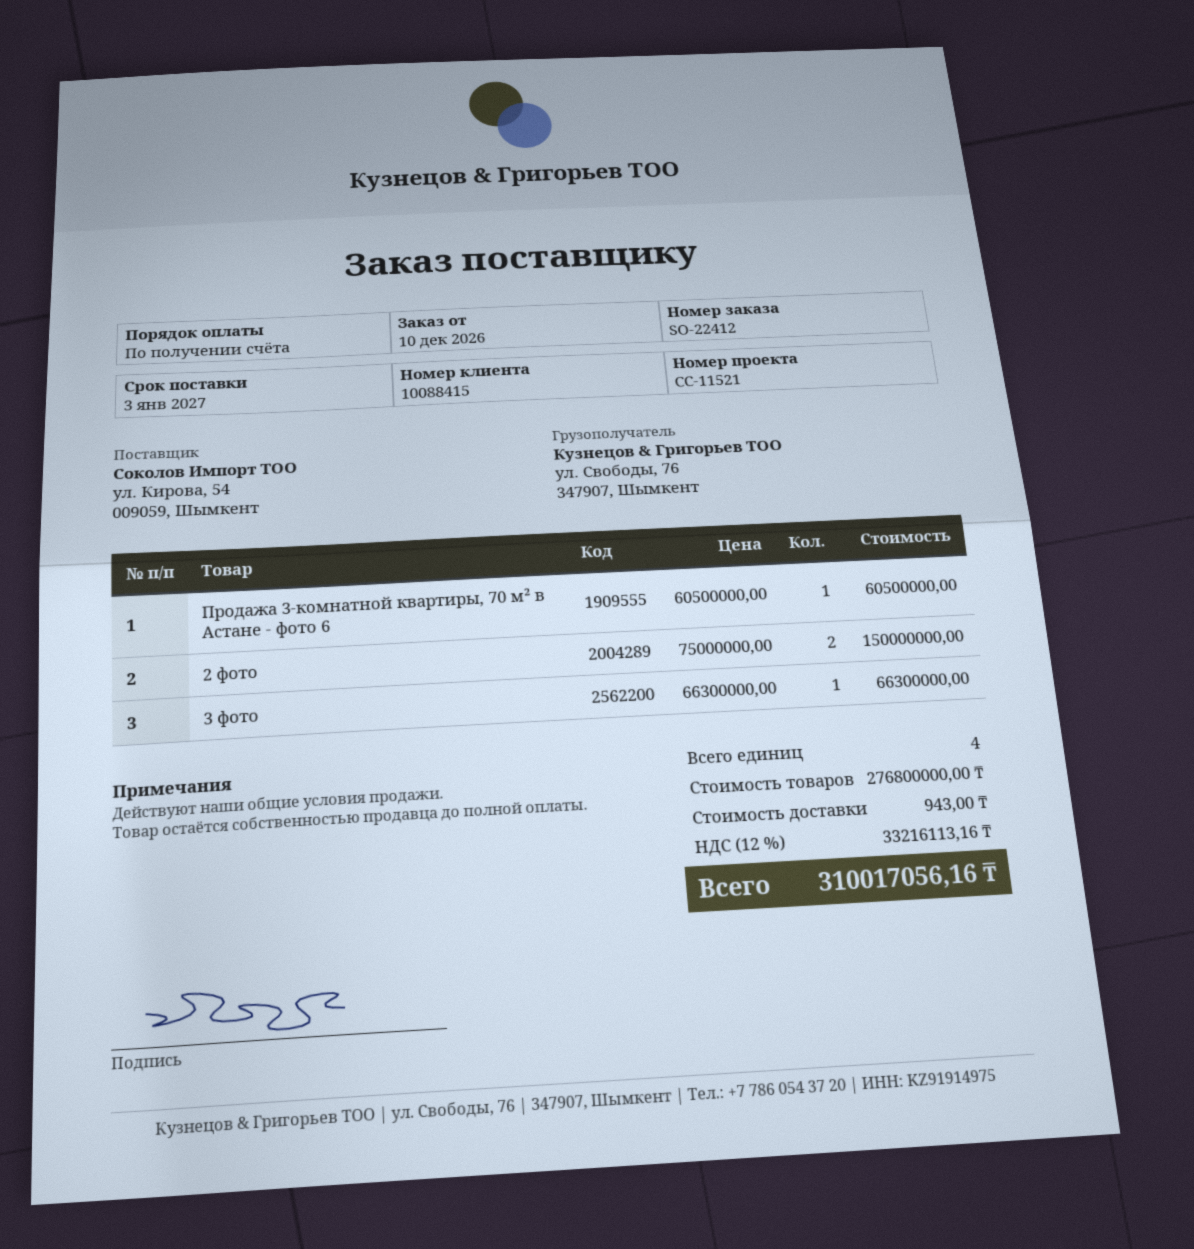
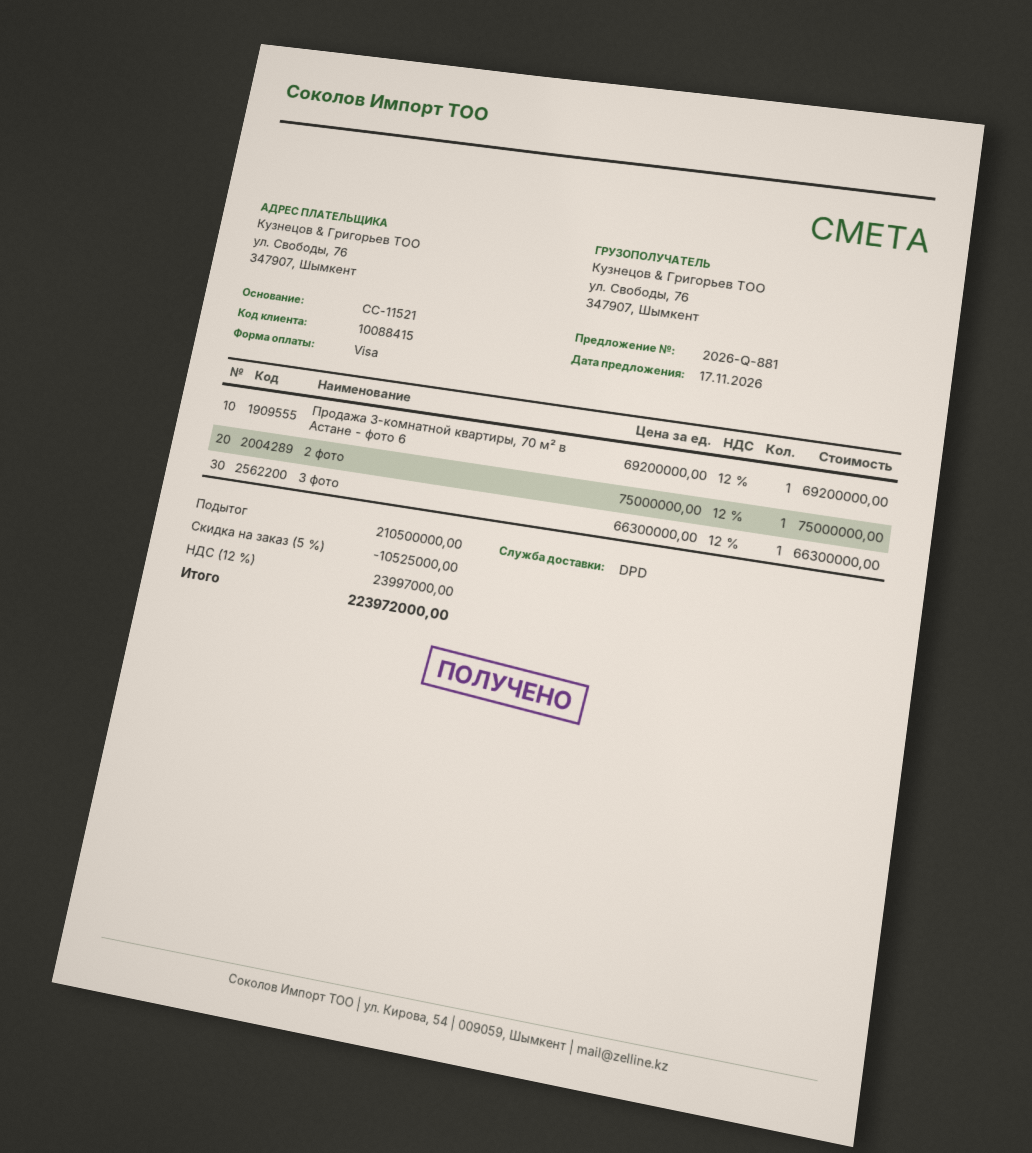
Продажа 3-комнатной квартиры, 70 м² в Астане - фото 6: 1 x 60500000.00 = 60500000.00 -> 1 x 69200000.00 = 69200000.00
2 фото: 2 x 75000000.00 = 150000000.00 -> 1 x 75000000.00 = 75000000.00
subtotal: 276800000.00 -> 210500000.00
discount: none -> 5% = 10525000.00
shipping: 943.00 -> none
tax: 12% = 33216113.16 -> 12% = 23997000.00
total: 310017056.16 -> 223972000.00

